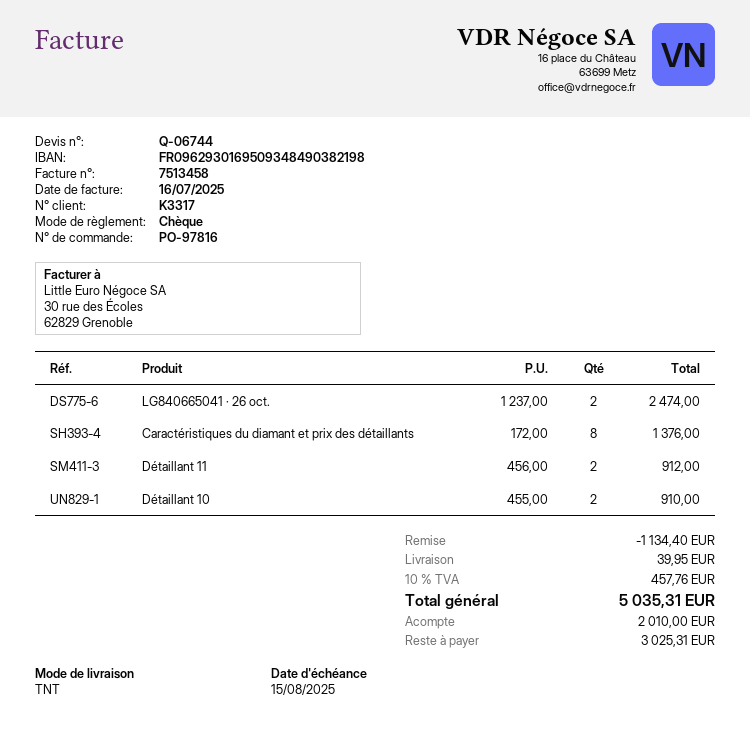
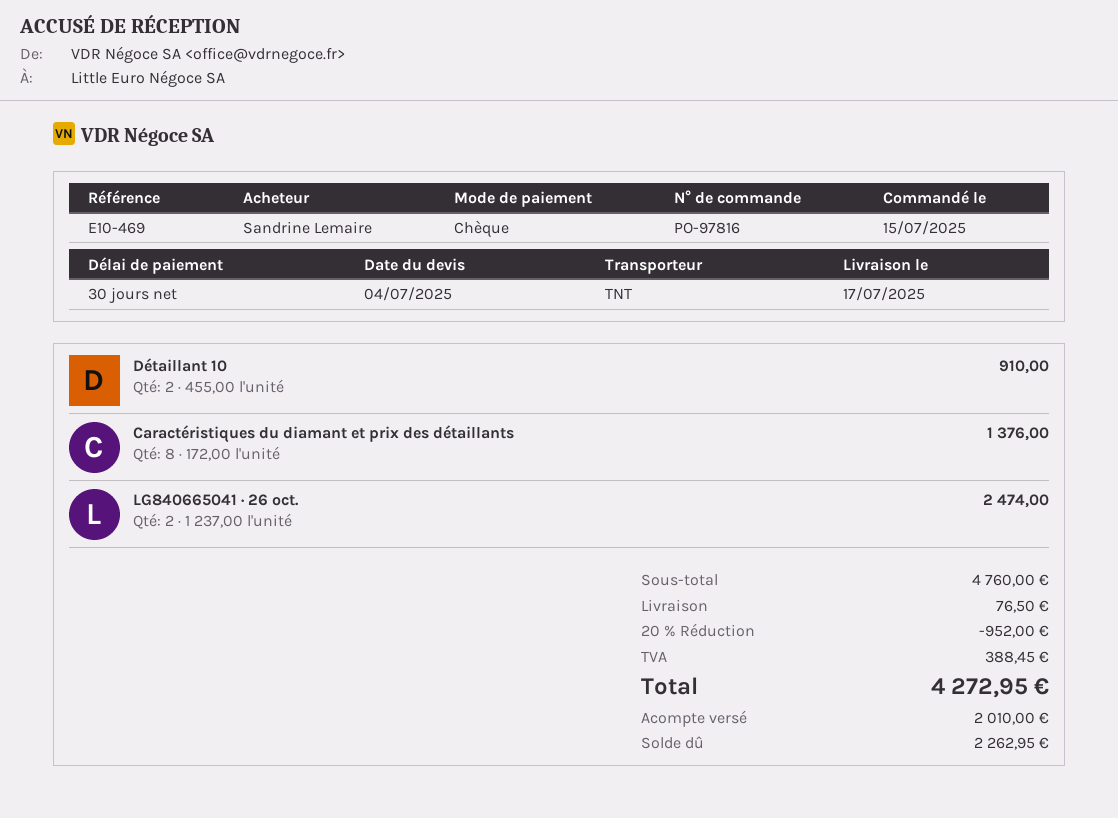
Détaillant 11: 2 x 456.00 = 912.00 -> none
discount: 1134.40 -> 952.00
shipping: 39.95 -> 76.50
tax: 457.76 -> 388.45
total: 5035.31 -> 4272.95
balance: 3025.31 -> 2262.95

